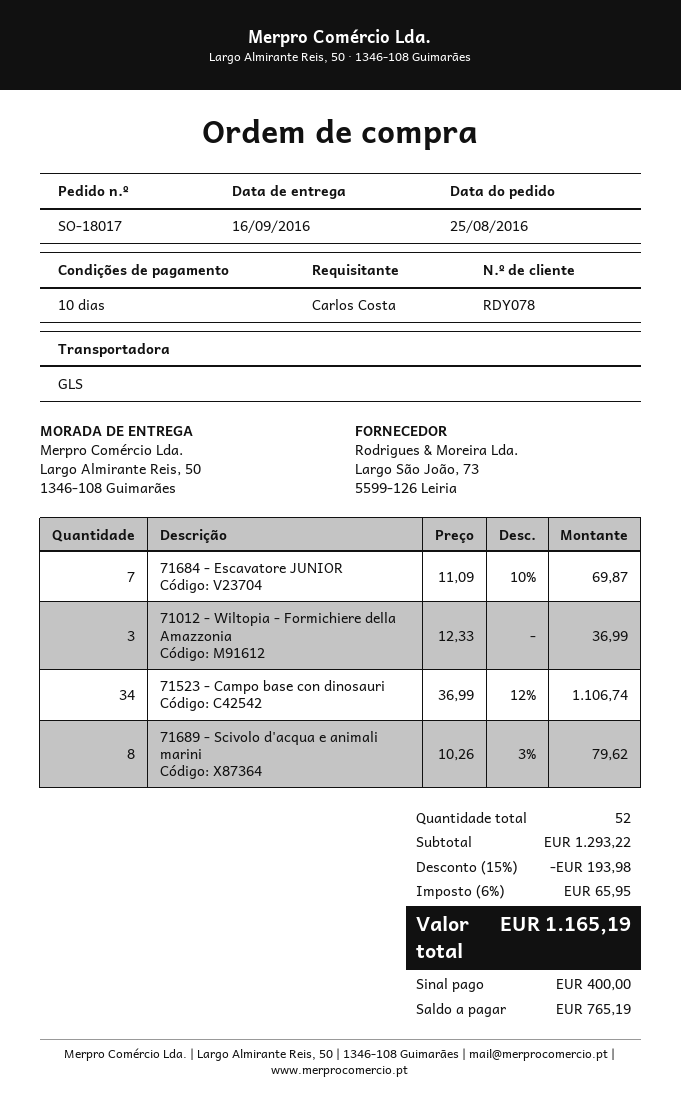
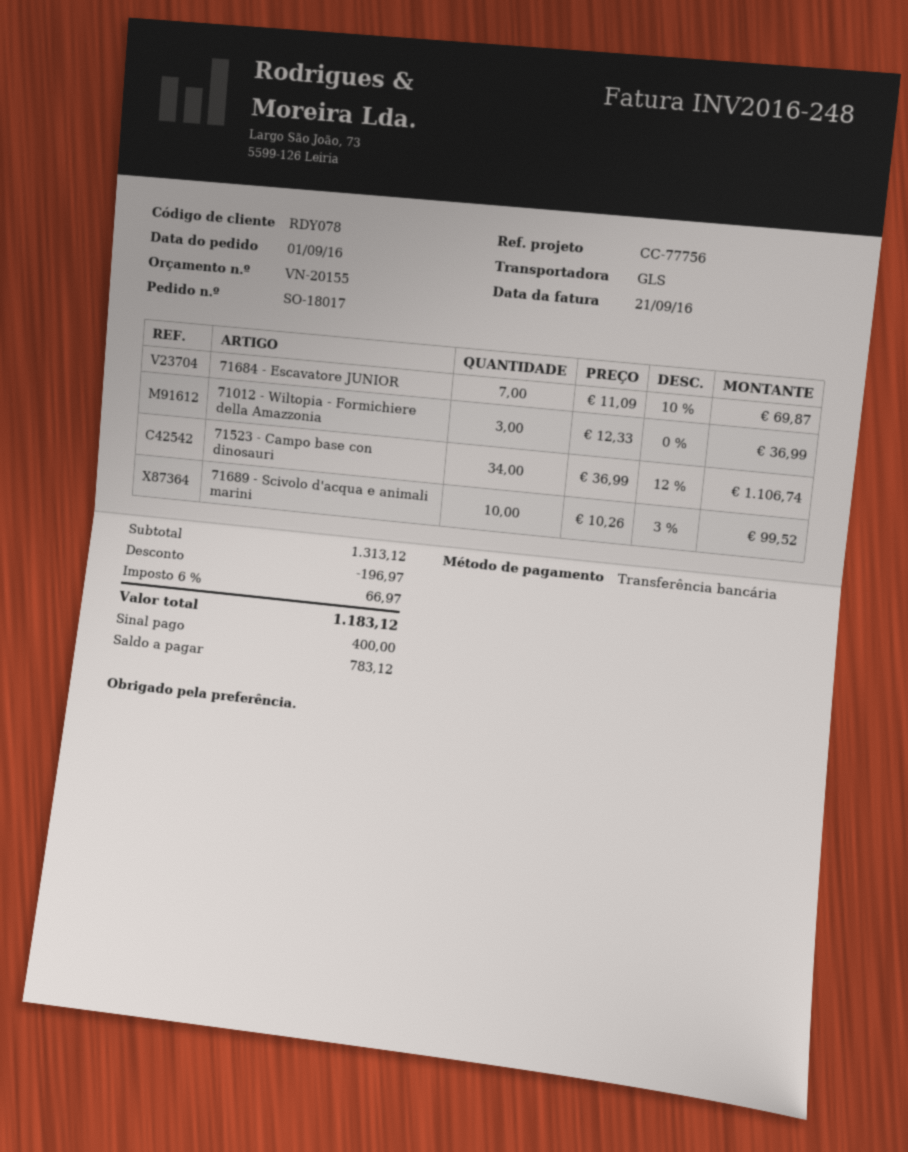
order date: 2016-08-25 -> 2016-09-01
71689 - Scivolo d'acqua e animali marini: 8 x 10.26 - 3% = 79.62 -> 10 x 10.26 - 3% = 99.52
subtotal: 1293.22 -> 1313.12
discount: 193.98 -> 196.97
tax: 6% = 65.95 -> 6% = 66.97
total: 1165.19 -> 1183.12
balance: 765.19 -> 783.12

